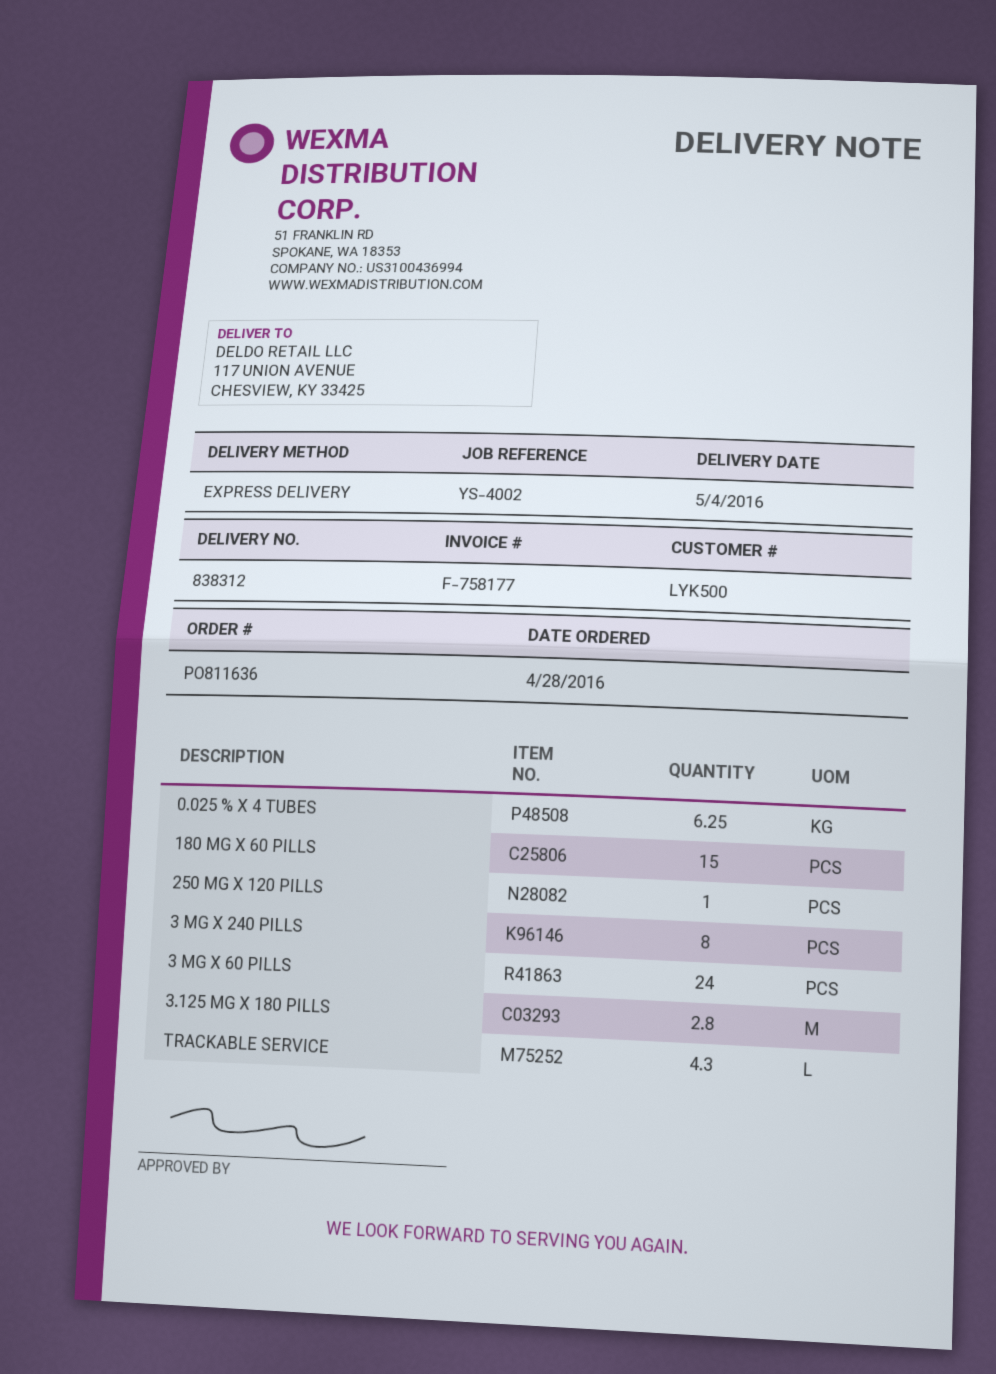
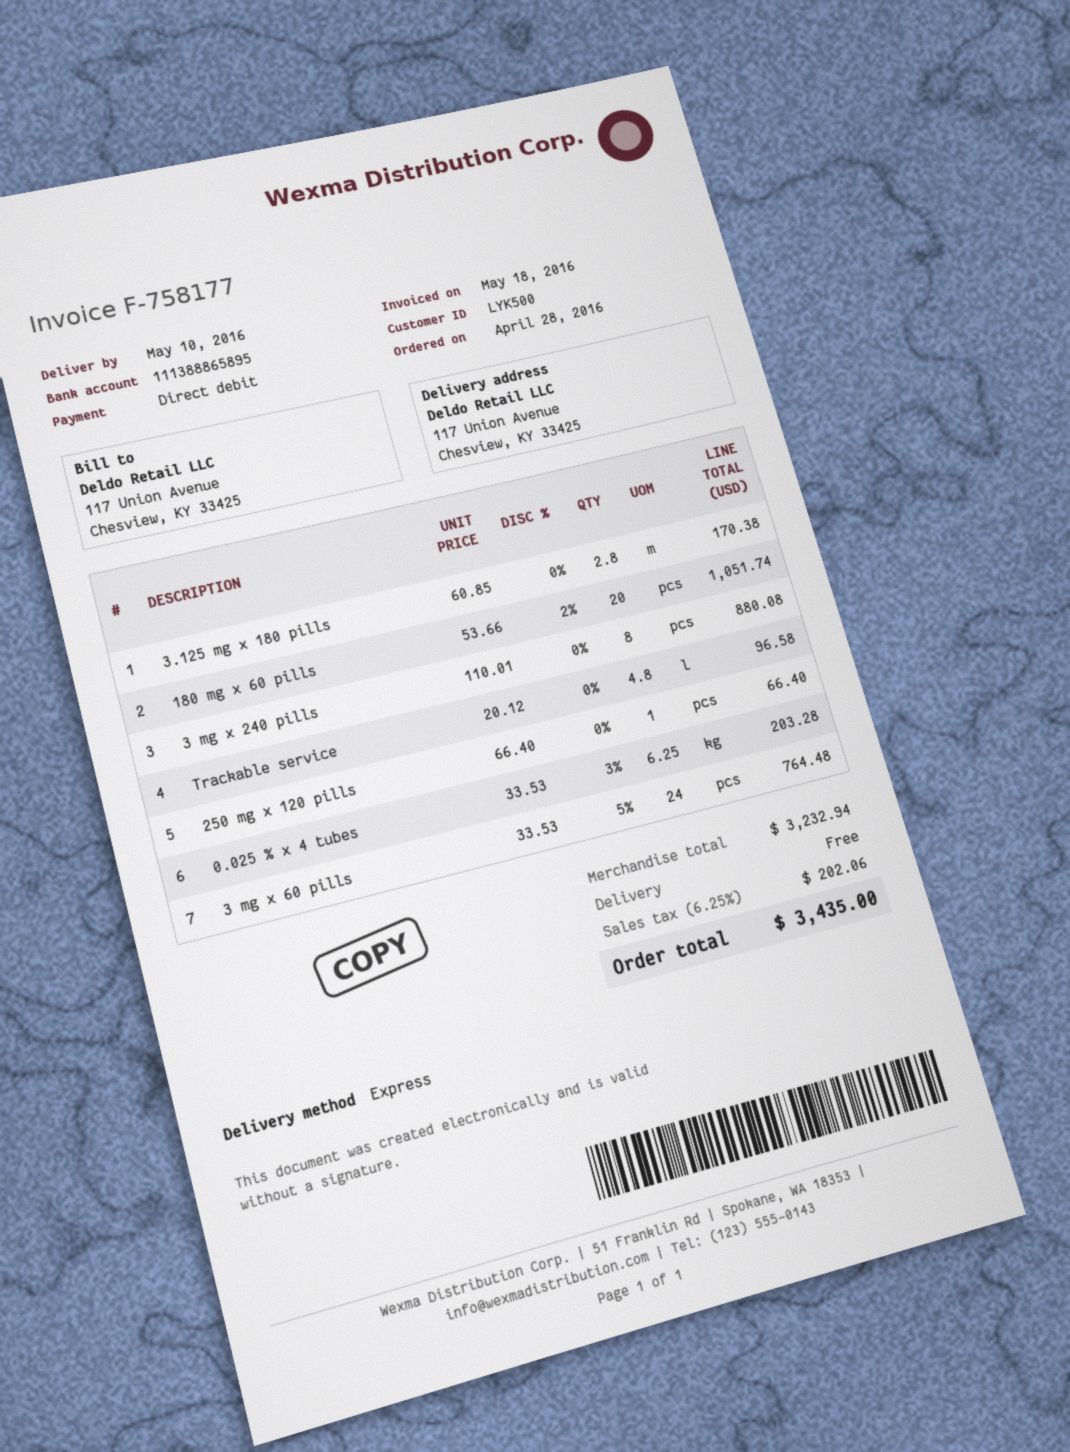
delivery date: 2016-05-04 -> 2016-05-10
180 MG X 60 PILLS: 15 -> 20
TRACKABLE SERVICE: 4.3 -> 4.8

